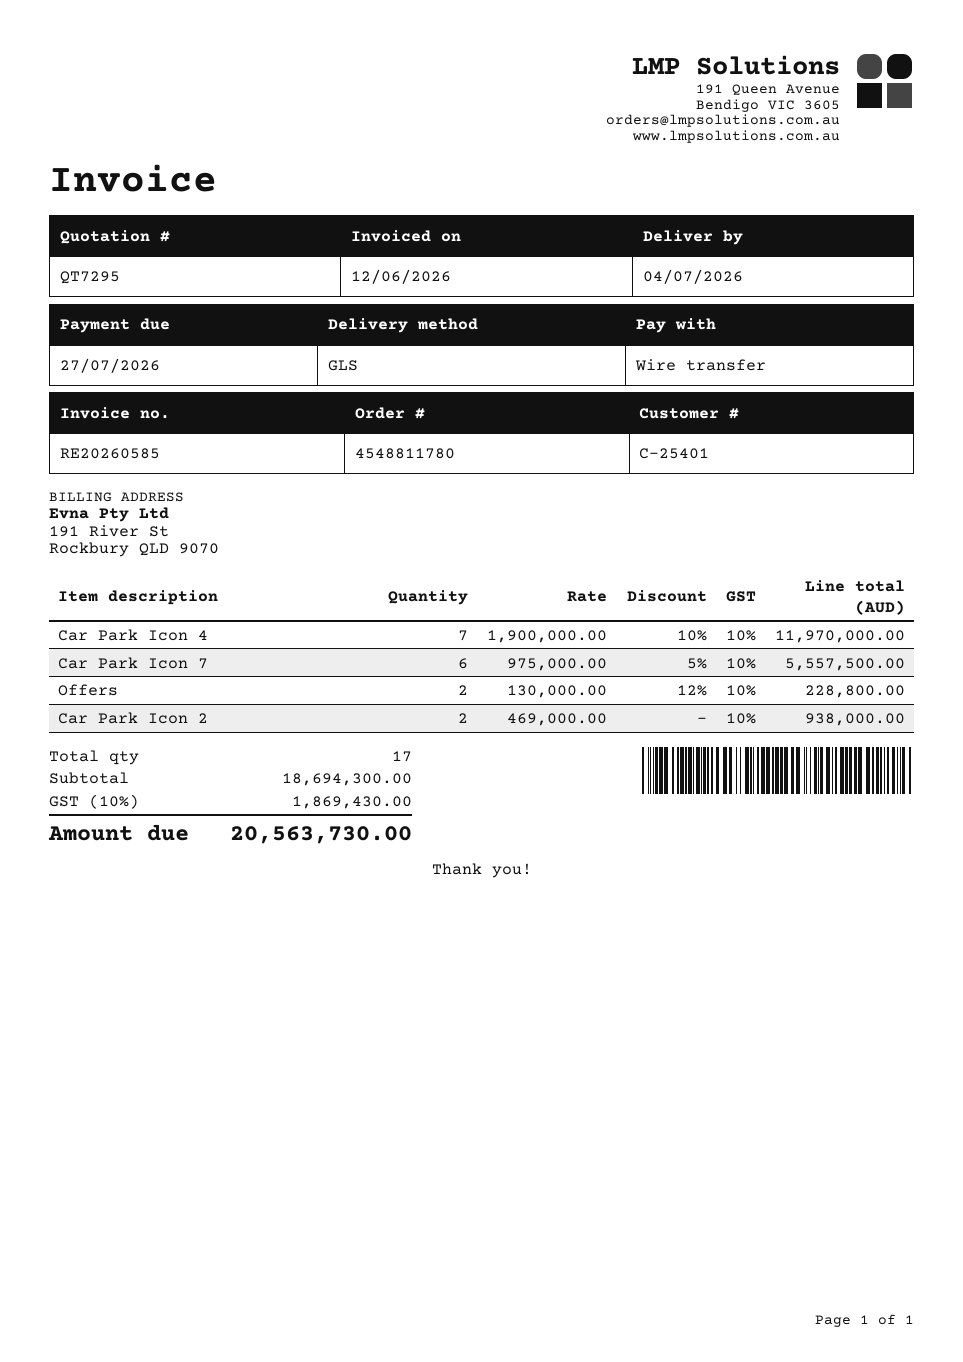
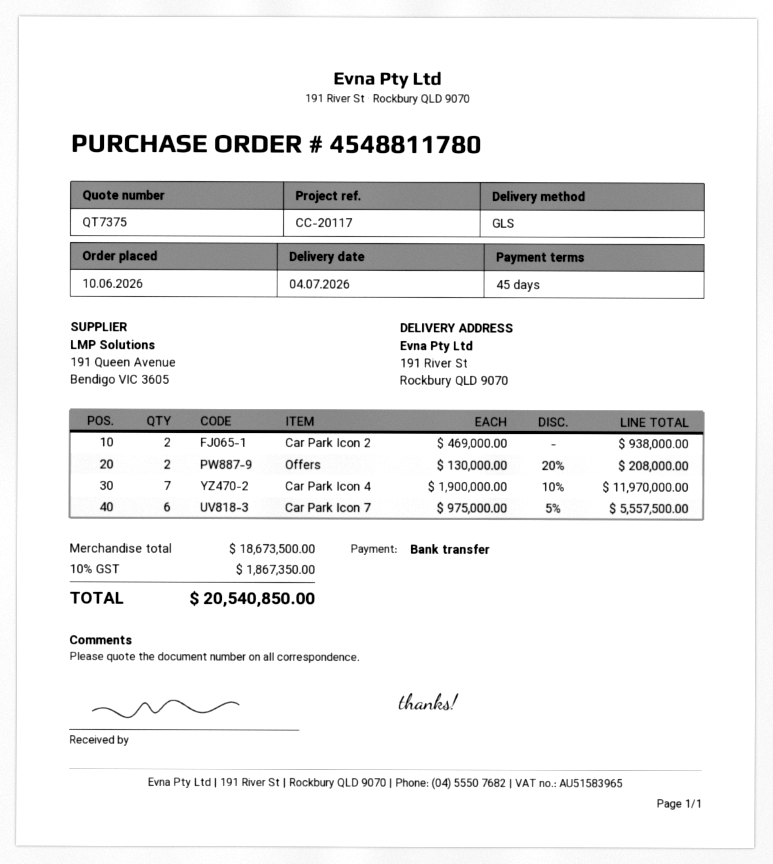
quote number: QT7295 -> QT7375
Offers: 2 x 130000.00 - 12% = 228800.00 -> 2 x 130000.00 - 20% = 208000.00
subtotal: 18694300.00 -> 18673500.00
tax: 10% = 1869430.00 -> 10% = 1867350.00
total: 20563730.00 -> 20540850.00

